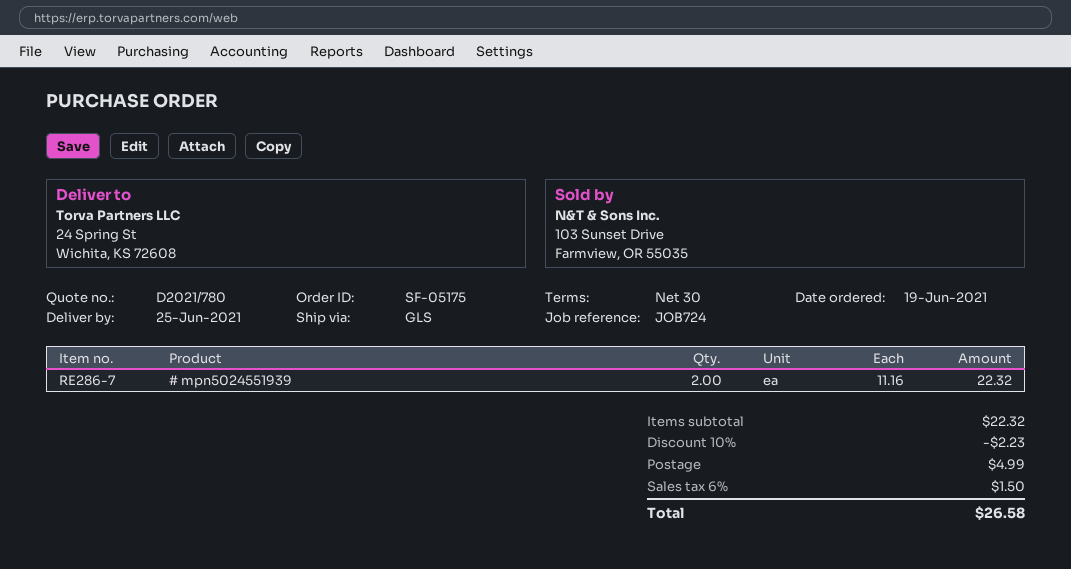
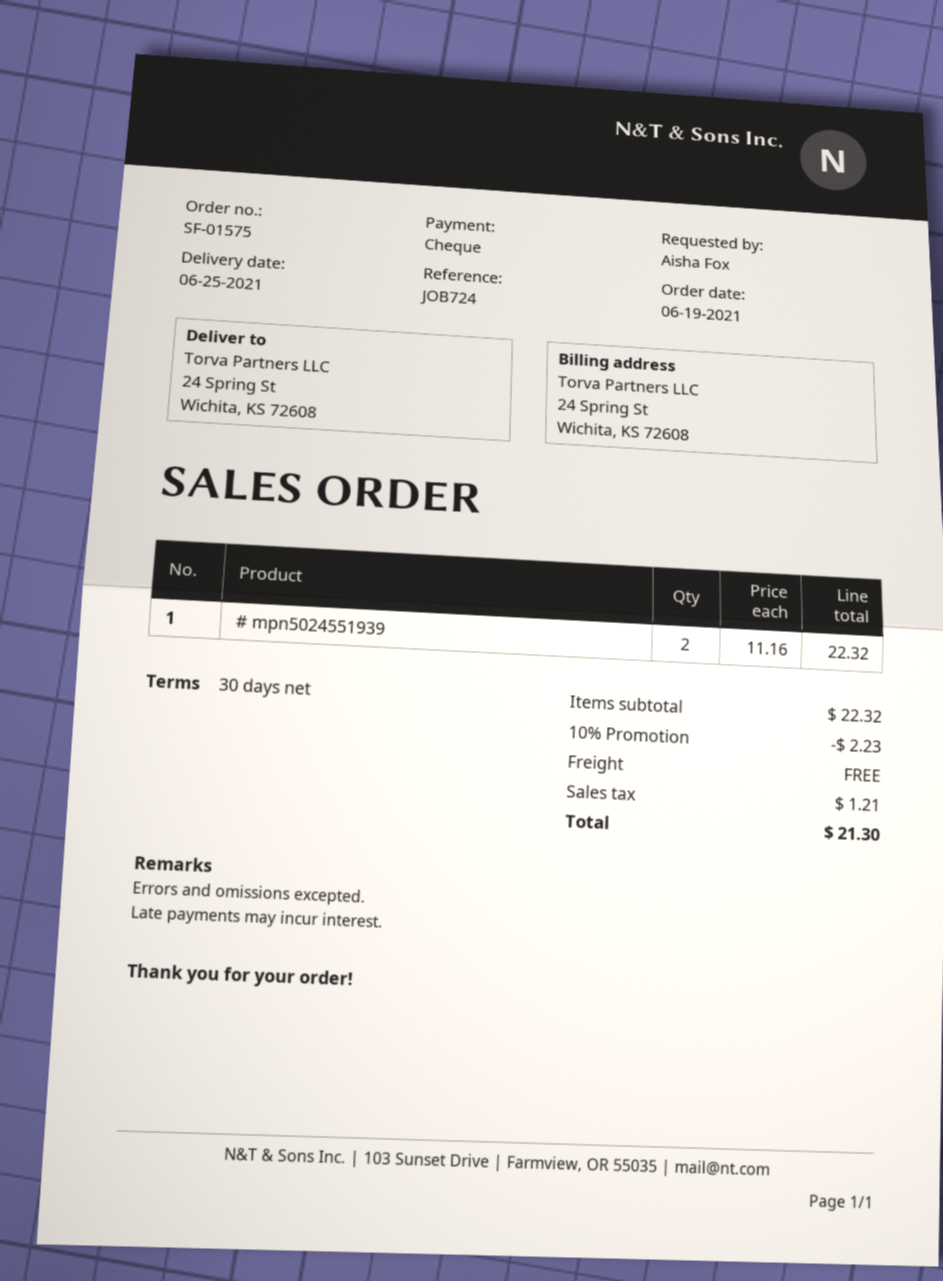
order number: SF-05175 -> SF-01575
shipping: 4.99 -> 0.00
tax: 1.50 -> 1.21
total: 26.58 -> 21.30

